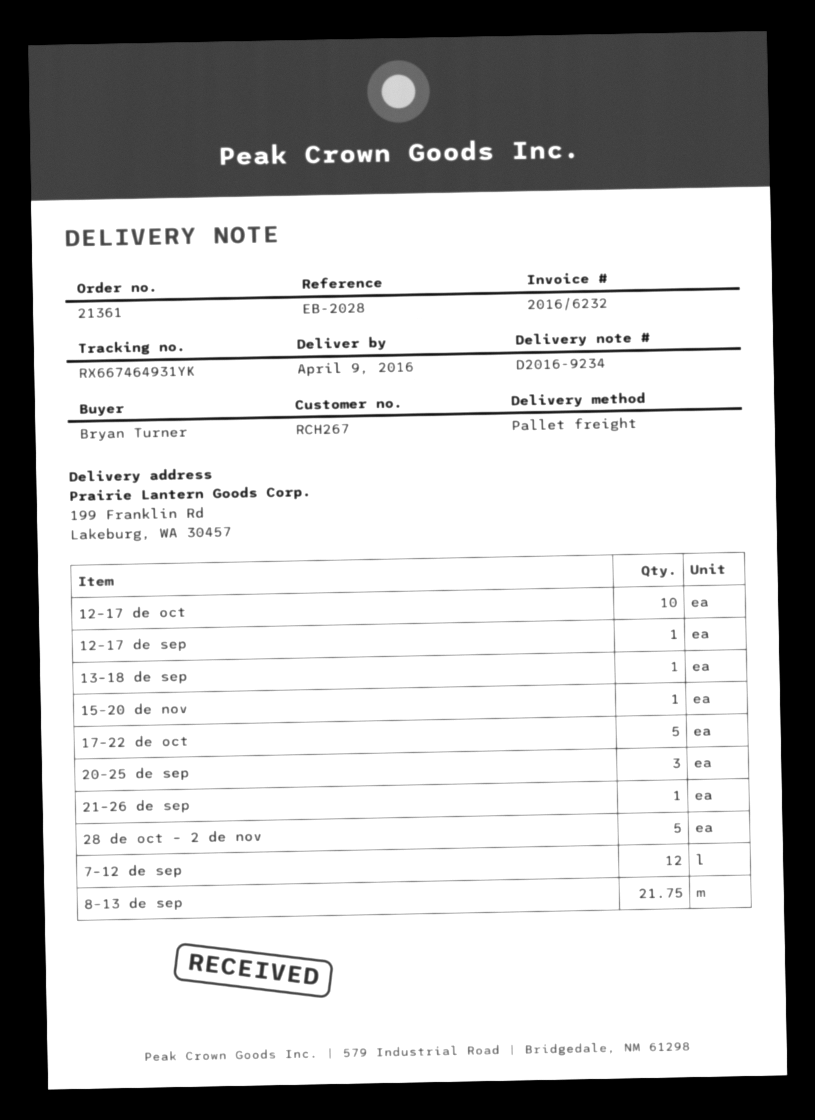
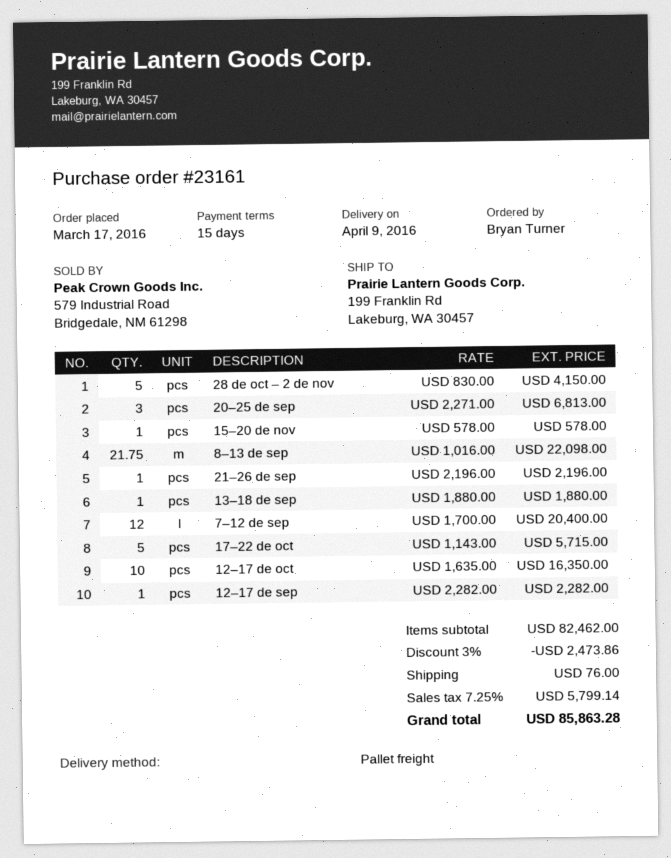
order number: 21361 -> 23161

